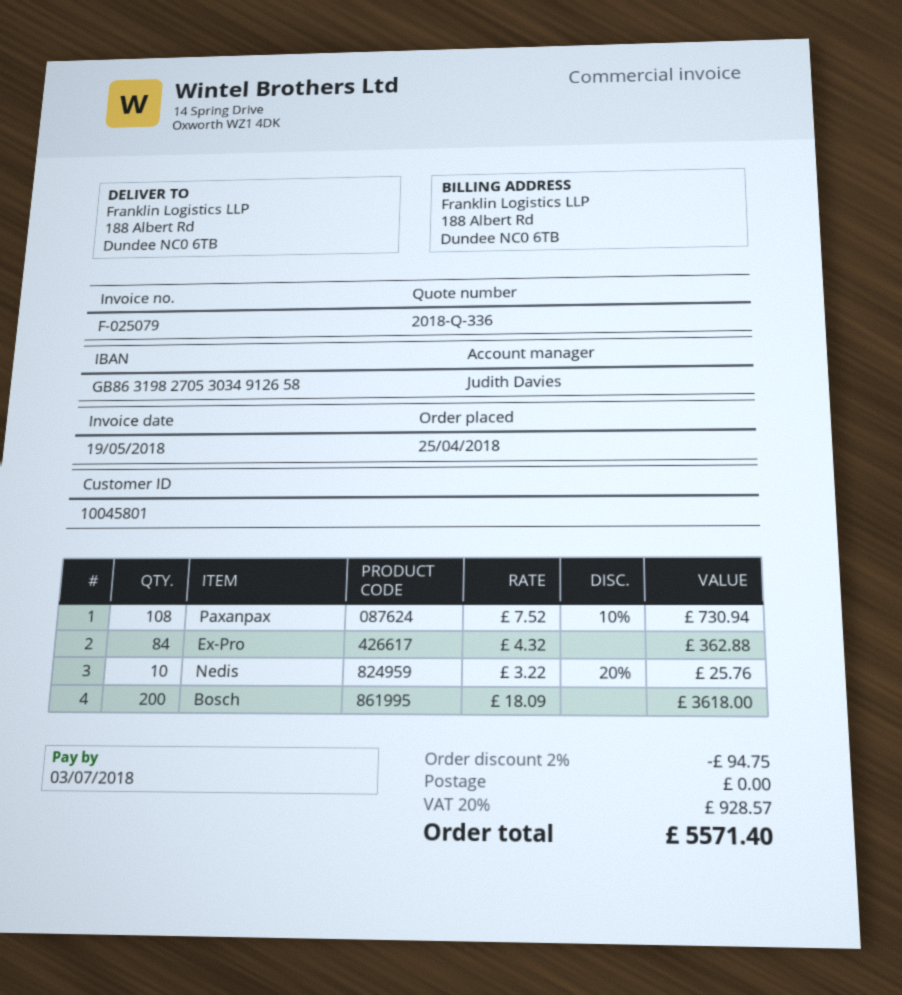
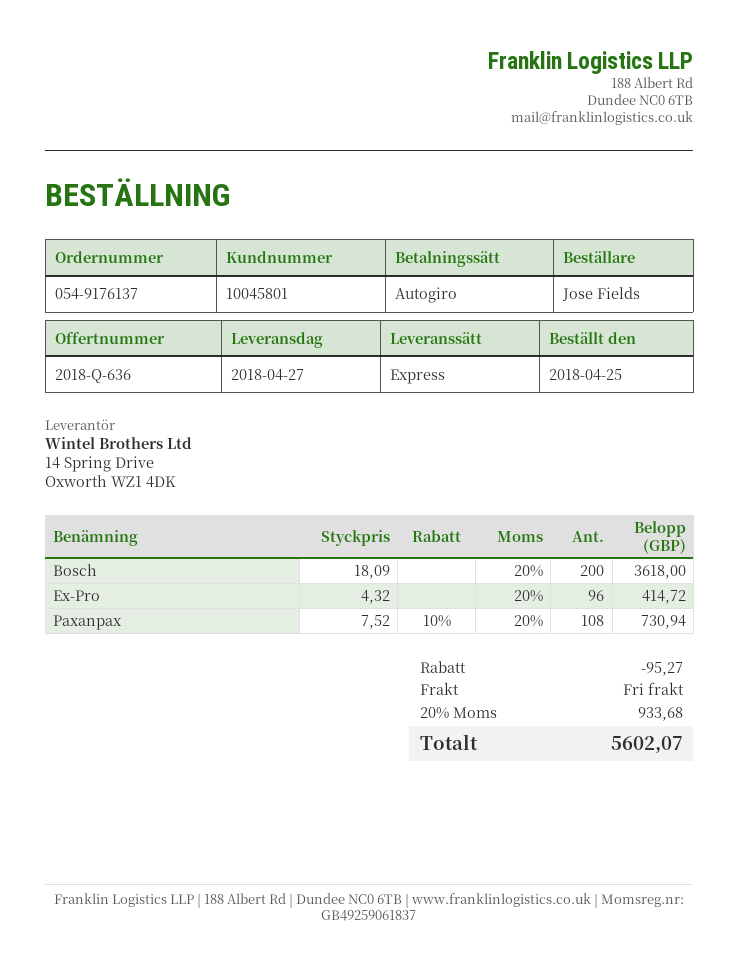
quote number: 2018-Q-336 -> 2018-Q-636
Ex-Pro: 84 x 4.32 = 362.88 -> 96 x 4.32 = 414.72
Nedis: 10 x 3.22 - 20% = 25.76 -> none
discount: 94.75 -> 95.27
tax: 20% = 928.57 -> 20% = 933.68
total: 5571.40 -> 5602.07

